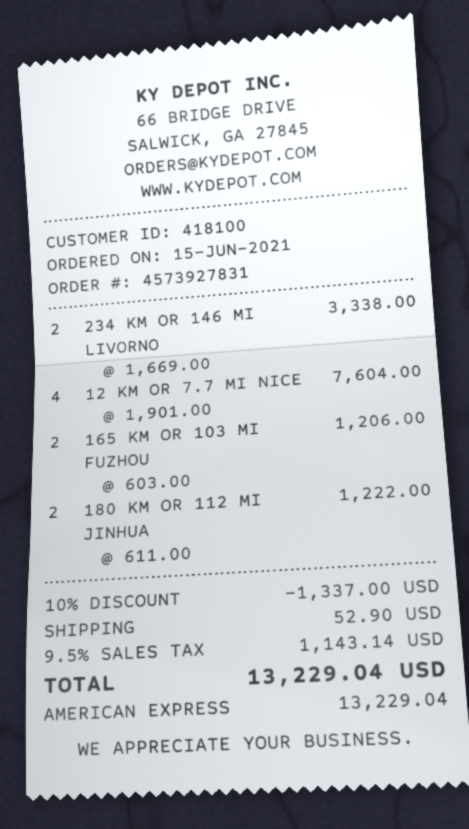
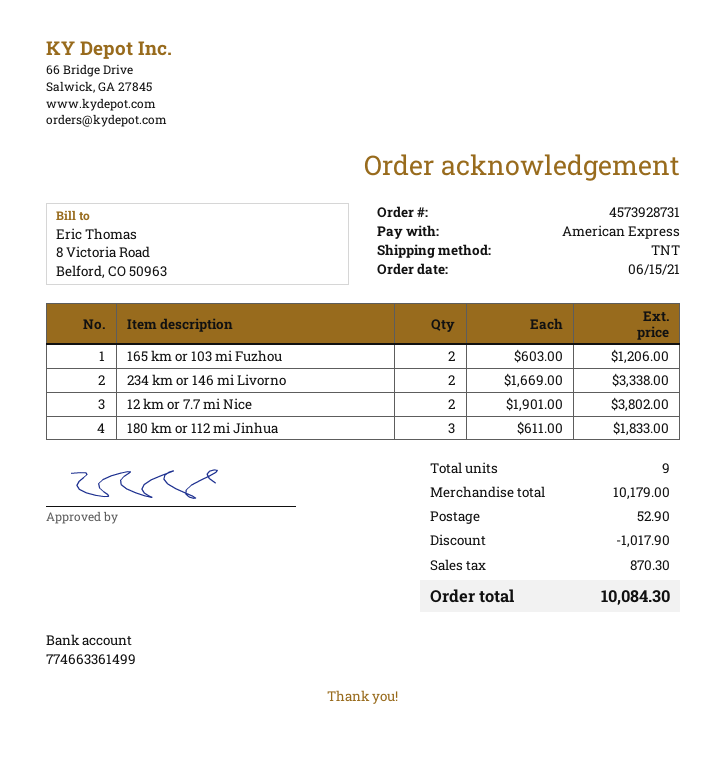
order number: 4573927831 -> 4573928731
12 KM OR 7.7 MI NICE: 4 x 1901.00 = 7604.00 -> 2 x 1901.00 = 3802.00
180 KM OR 112 MI JINHUA: 2 x 611.00 = 1222.00 -> 3 x 611.00 = 1833.00
discount: 1337.00 -> 1017.90
tax: 1143.14 -> 870.30
total: 13229.04 -> 10084.30

